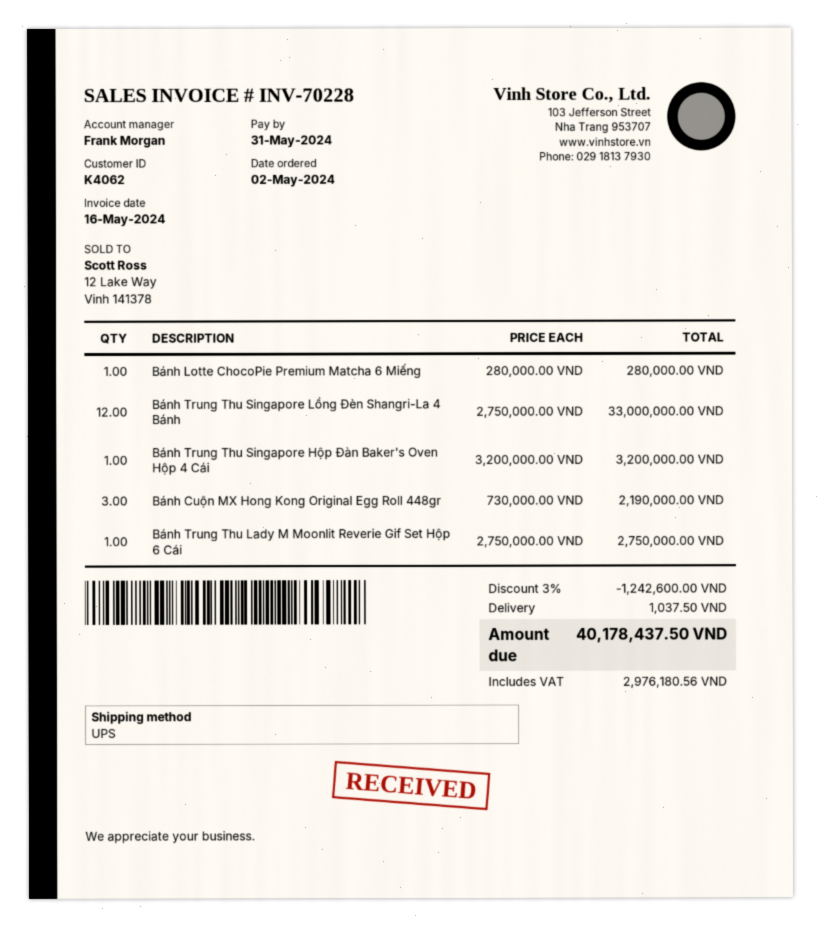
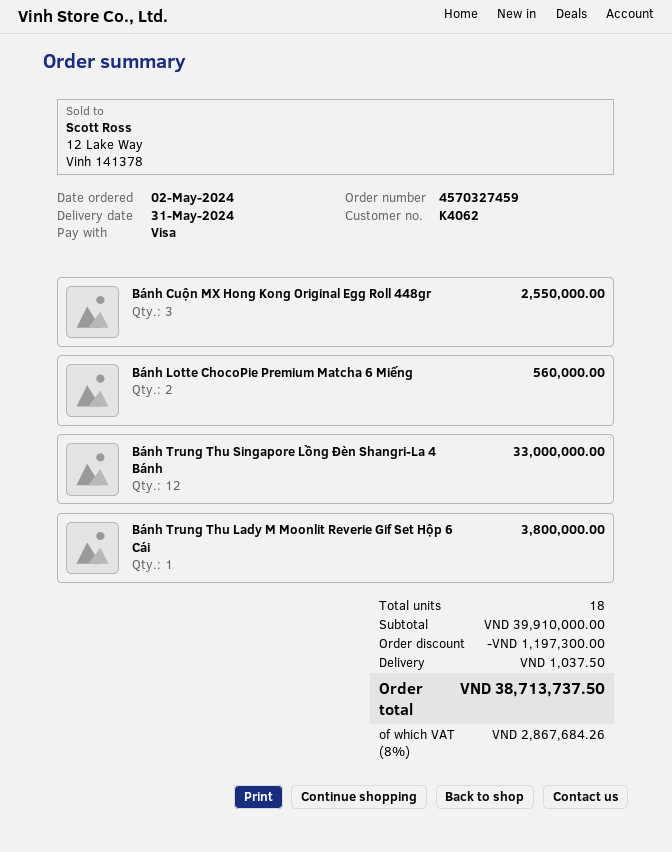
Bánh Lotte ChocoPie Premium Matcha 6 Miếng: 1 for 280000.00 -> 2 for 560000.00
Bánh Trung Thu Singapore Hộp Đàn Baker's Oven Hộp 4 Cái: 1 for 3200000.00 -> none
Bánh Cuộn MX Hong Kong Original Egg Roll 448gr: 3 for 2190000.00 -> 3 for 2550000.00
Bánh Trung Thu Lady M Moonlit Reverie Gif Set Hộp 6 Cái: 1 for 2750000.00 -> 1 for 3800000.00
discount: 1242600.00 -> 1197300.00
tax: 2976180.56 -> 2867684.26
total: 40178437.50 -> 38713737.50

